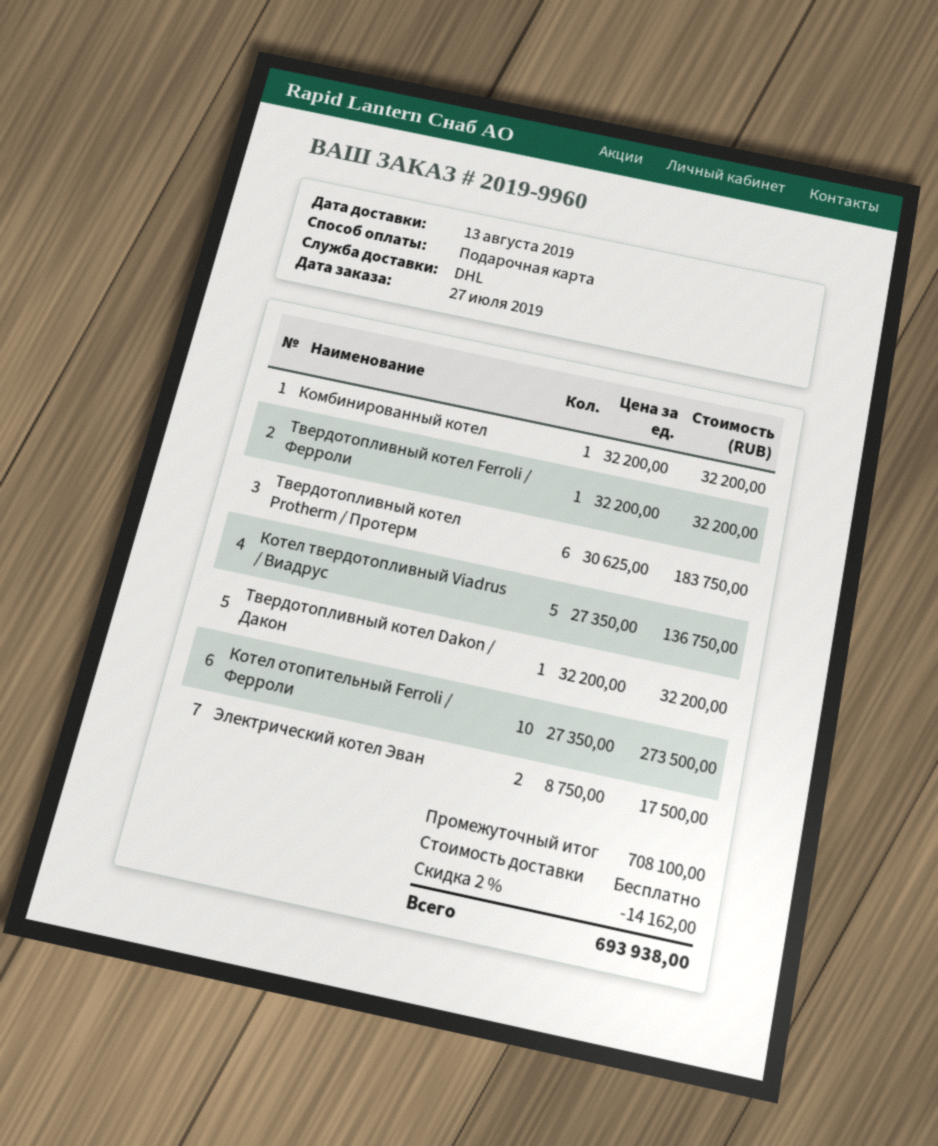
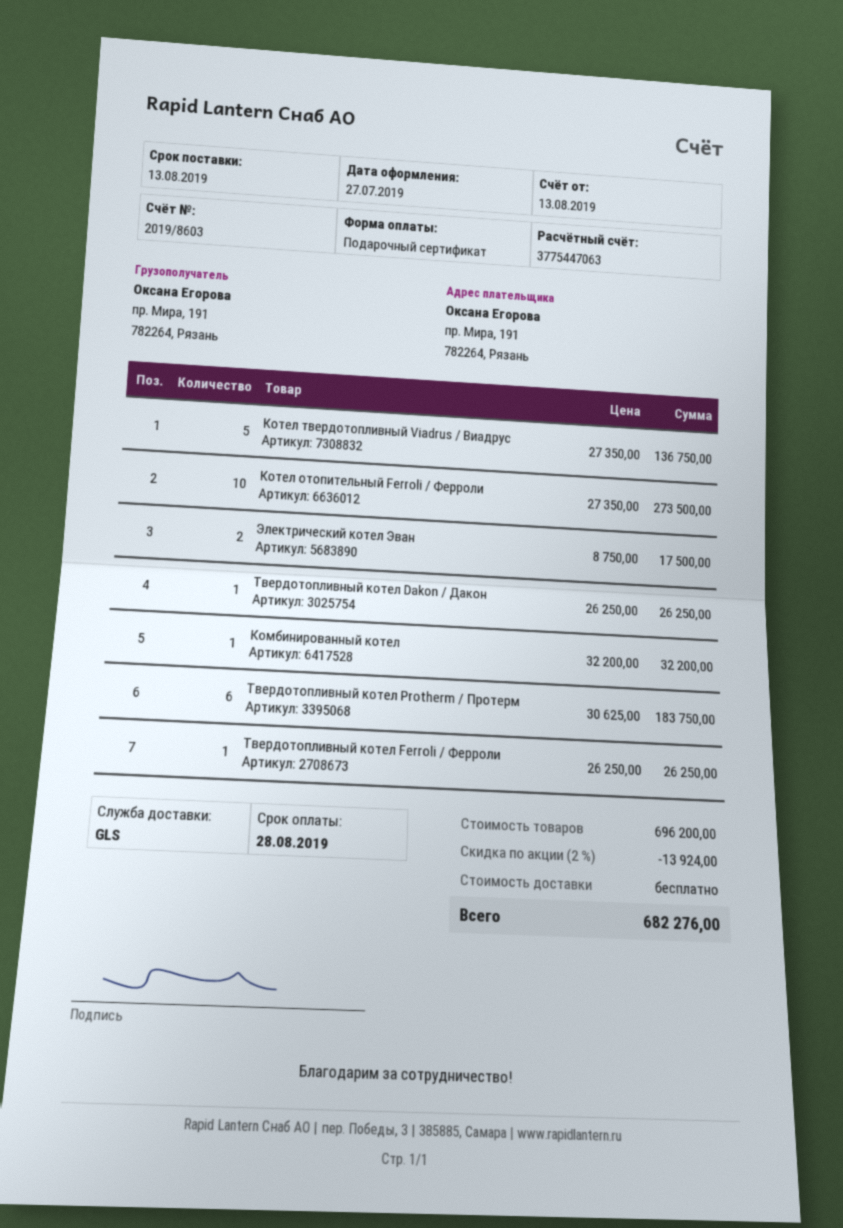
shipping method: DHL -> GLS
Твердотопливный котел Ferroli / Ферроли: 1 x 32200.00 = 32200.00 -> 1 x 26250.00 = 26250.00
Твердотопливный котел Dakon / Дакон: 1 x 32200.00 = 32200.00 -> 1 x 26250.00 = 26250.00
subtotal: 708100.00 -> 696200.00
discount: 2% = 14162.00 -> 2% = 13924.00
total: 693938.00 -> 682276.00

